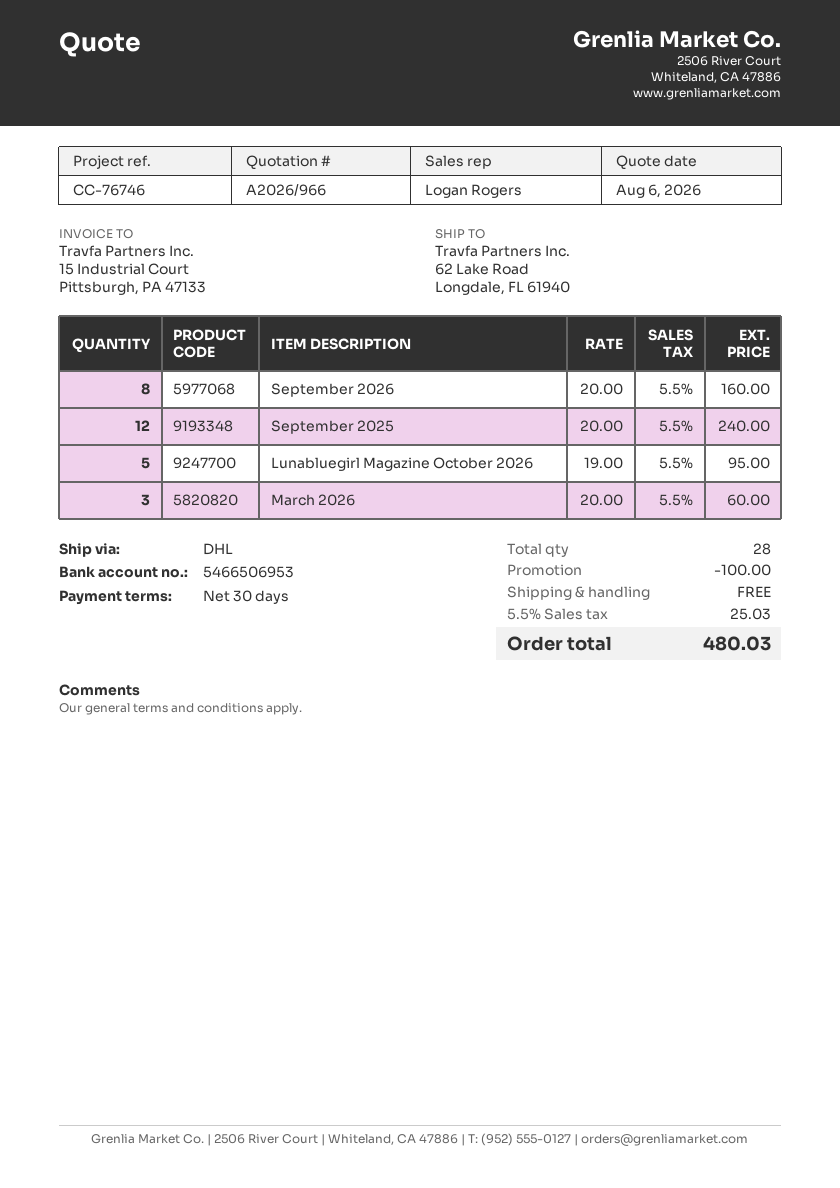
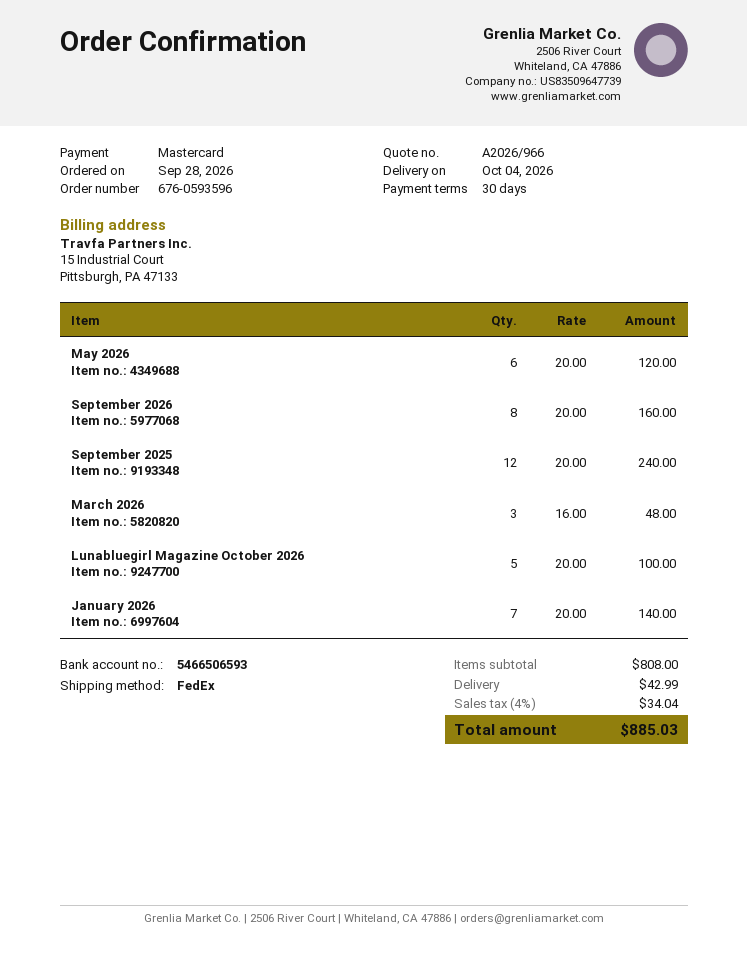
bank account: 5466506953 -> 5466506593
shipping method: DHL -> FedEx
Lunabluegirl Magazine October 2026: 5 x 19.00 = 95.00 -> 5 x 20.00 = 100.00
March 2026: 3 x 20.00 = 60.00 -> 3 x 16.00 = 48.00
May 2026: none -> 6 x 20.00 = 120.00
January 2026: none -> 7 x 20.00 = 140.00
discount: 100.00 -> none
shipping: 0.00 -> 42.99
tax: 5.5% = 25.03 -> 4% = 34.04
total: 480.03 -> 885.03

